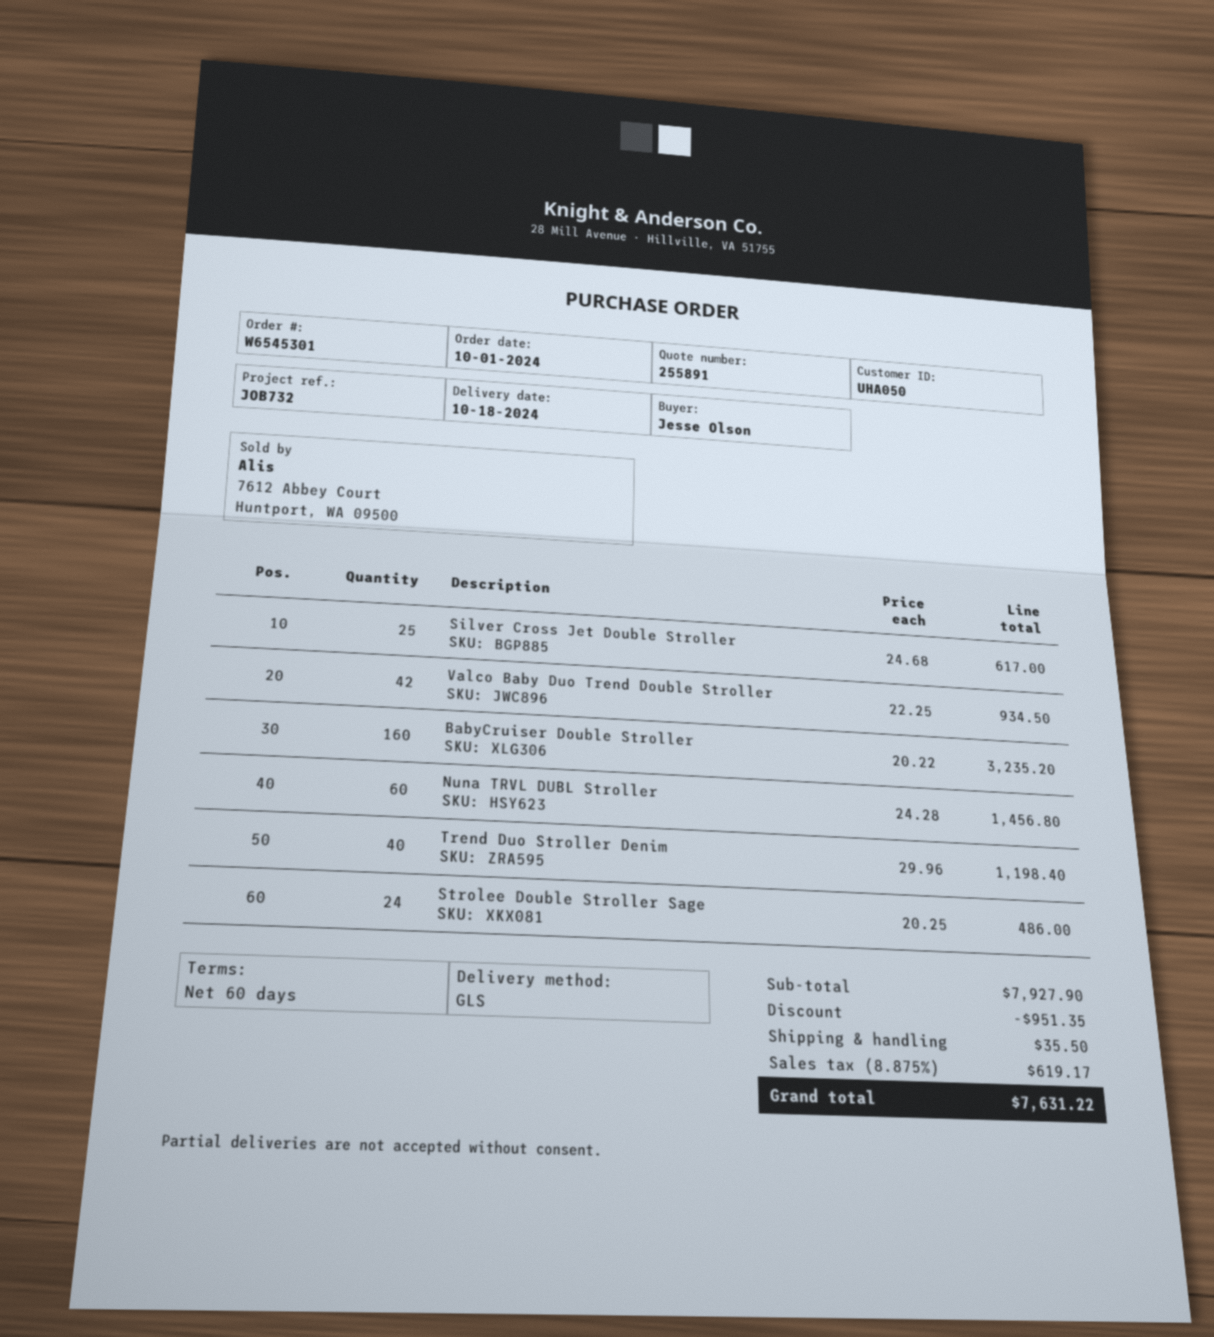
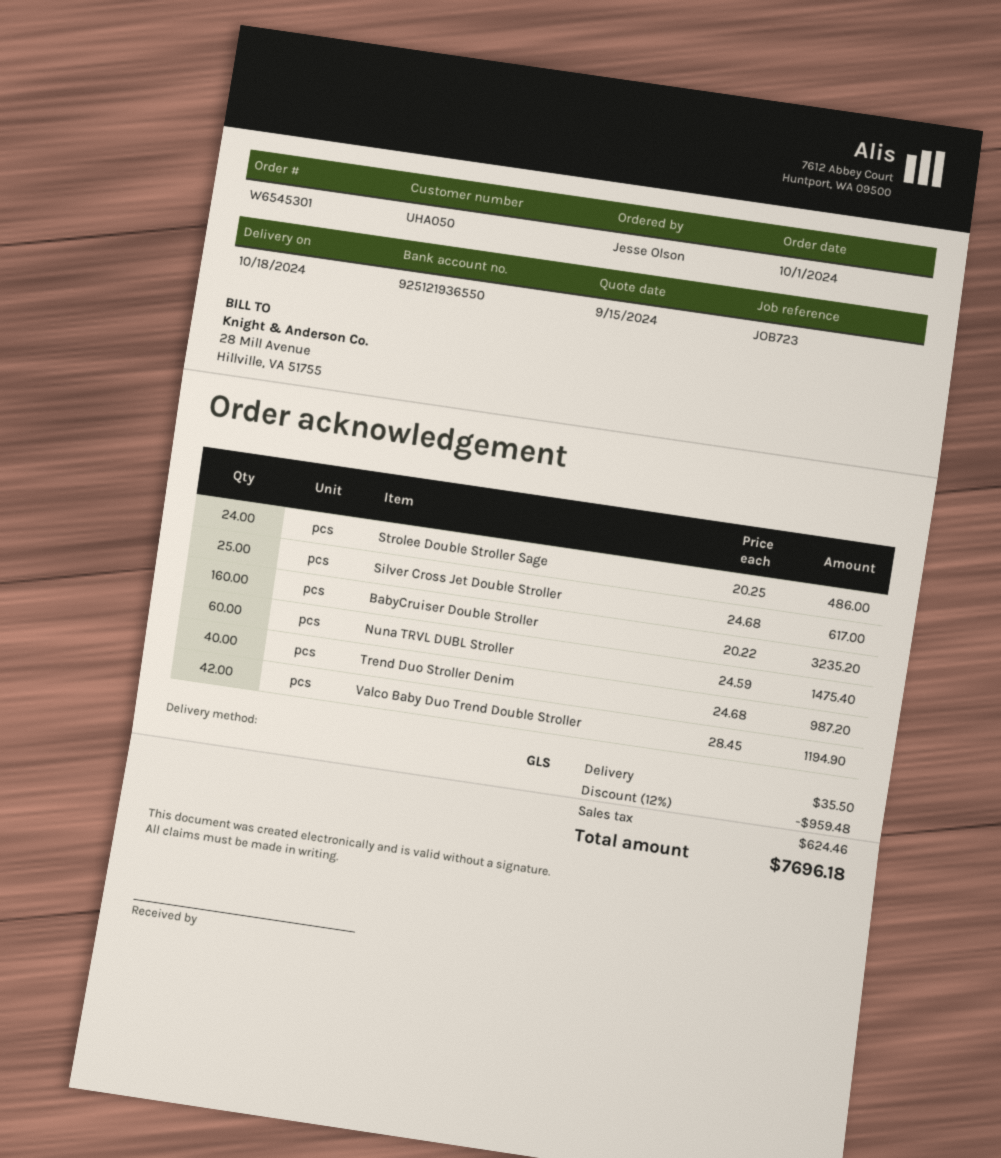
reference: JOB732 -> JOB723
Valco Baby Duo Trend Double Stroller: 42 x 22.25 = 934.50 -> 42 x 28.45 = 1194.90
Nuna TRVL DUBL Stroller: 60 x 24.28 = 1456.80 -> 60 x 24.59 = 1475.40
Trend Duo Stroller Denim: 40 x 29.96 = 1198.40 -> 40 x 24.68 = 987.20
discount: 951.35 -> 959.48
tax: 619.17 -> 624.46
total: 7631.22 -> 7696.18

